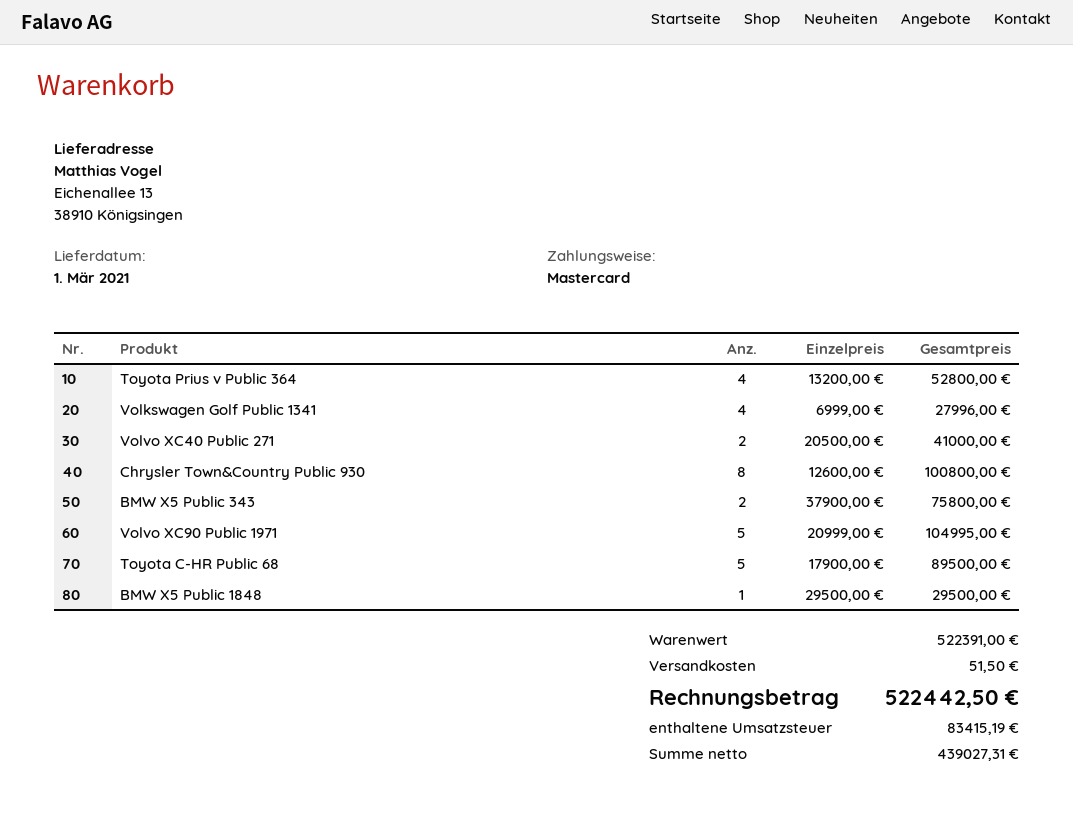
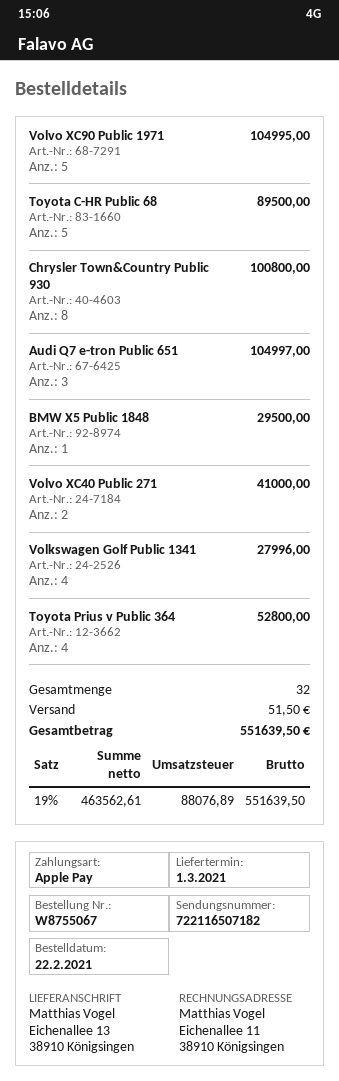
payment method: Mastercard -> Apple Pay
BMW X5 Public 343: 2 for 75800.00 -> none
Audi Q7 e-tron Public 651: none -> 3 for 104997.00
net: 439027.31 -> 463562.61
tax: 83415.19 -> 88076.89
total: 522442.50 -> 551639.50

